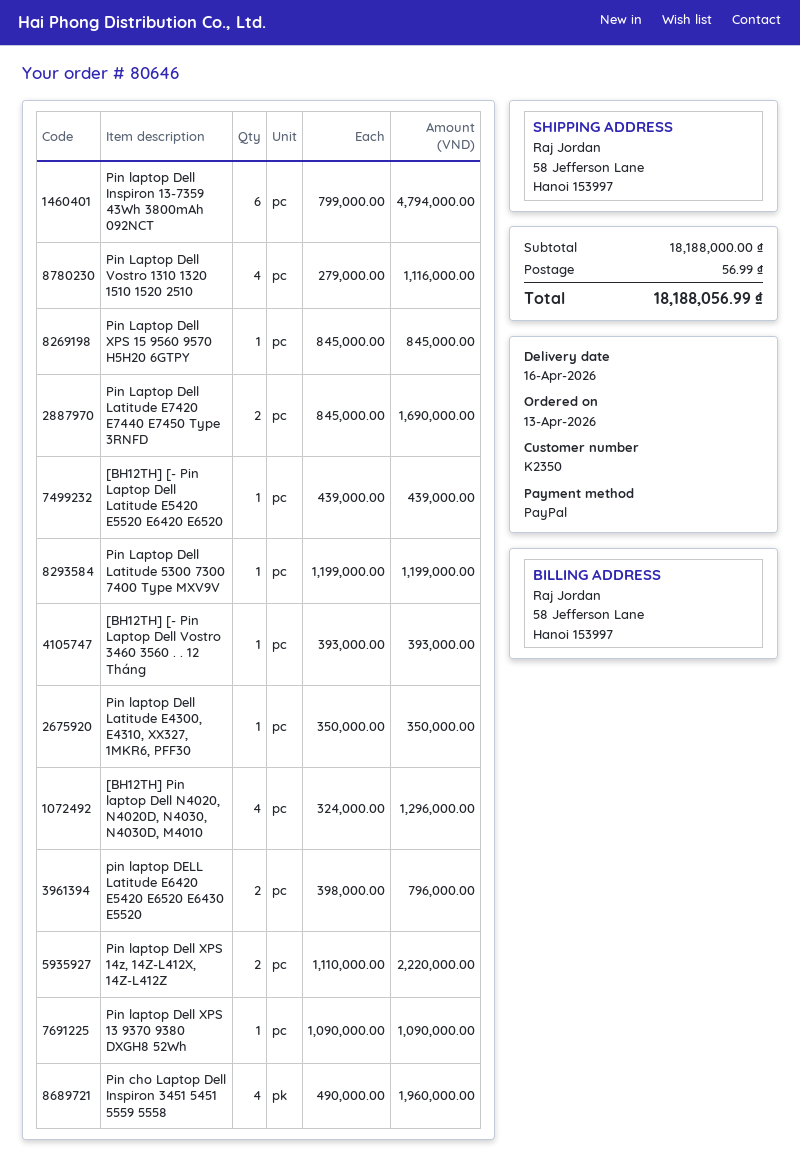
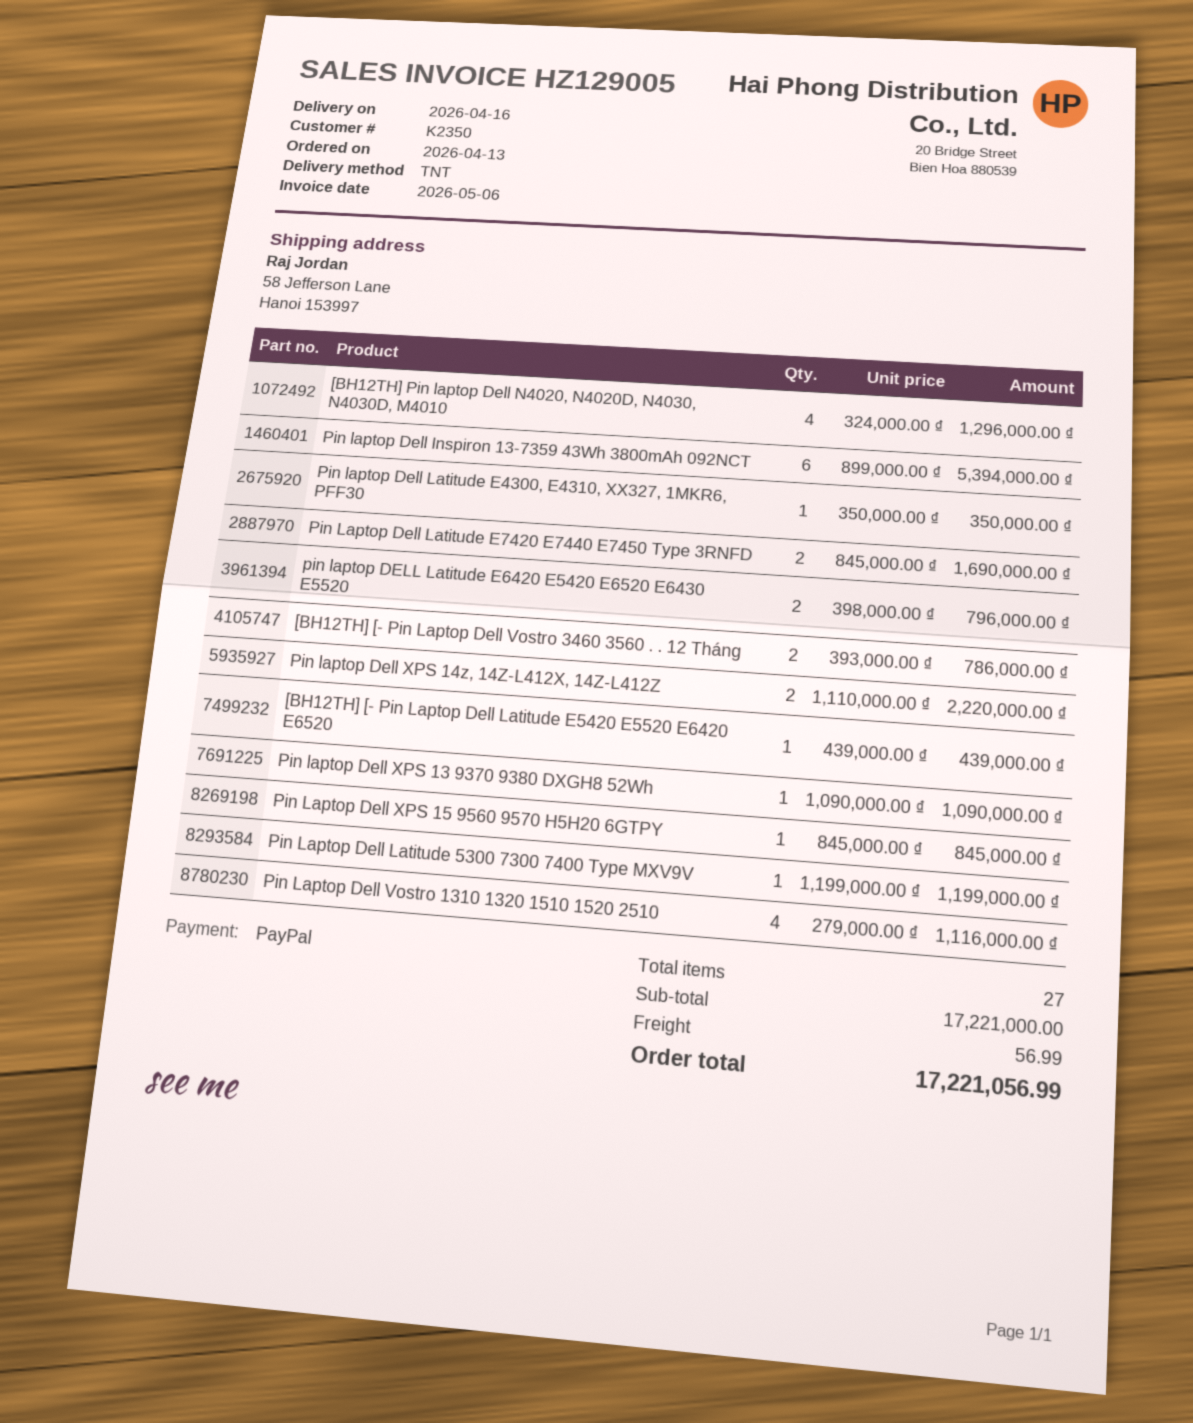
Pin laptop Dell Inspiron 13-7359 43Wh 3800mAh 092NCT: 6 x 799000.00 = 4794000.00 -> 6 x 899000.00 = 5394000.00
[BH12TH] [- Pin Laptop Dell Vostro 3460 3560 . . 12 Tháng: 1 x 393000.00 = 393000.00 -> 2 x 393000.00 = 786000.00
Pin cho Laptop Dell Inspiron 3451 5451 5559 5558: 4 x 490000.00 = 1960000.00 -> none
subtotal: 18188000.00 -> 17221000.00
total: 18188056.99 -> 17221056.99

